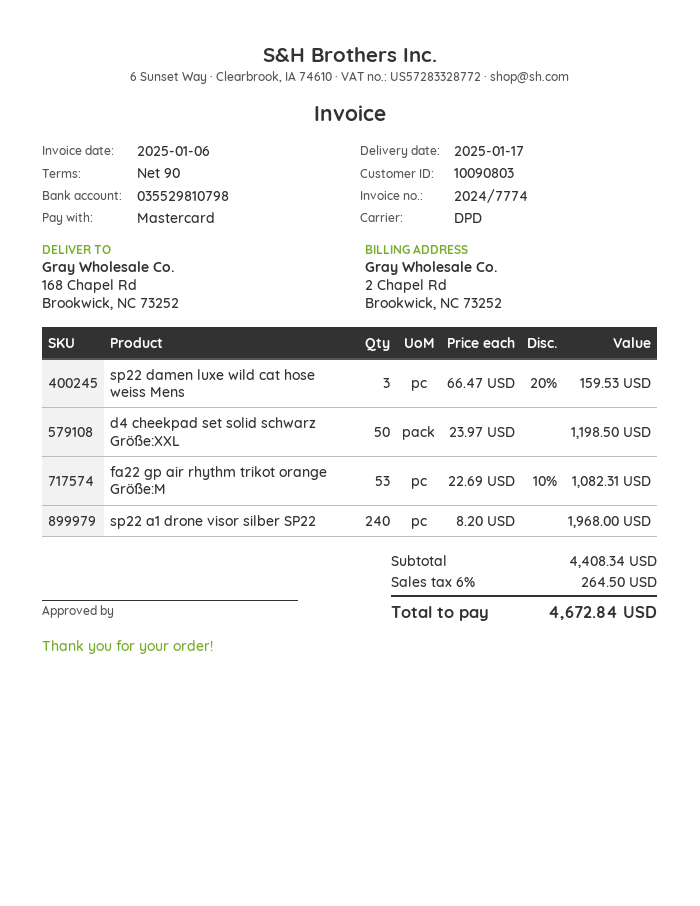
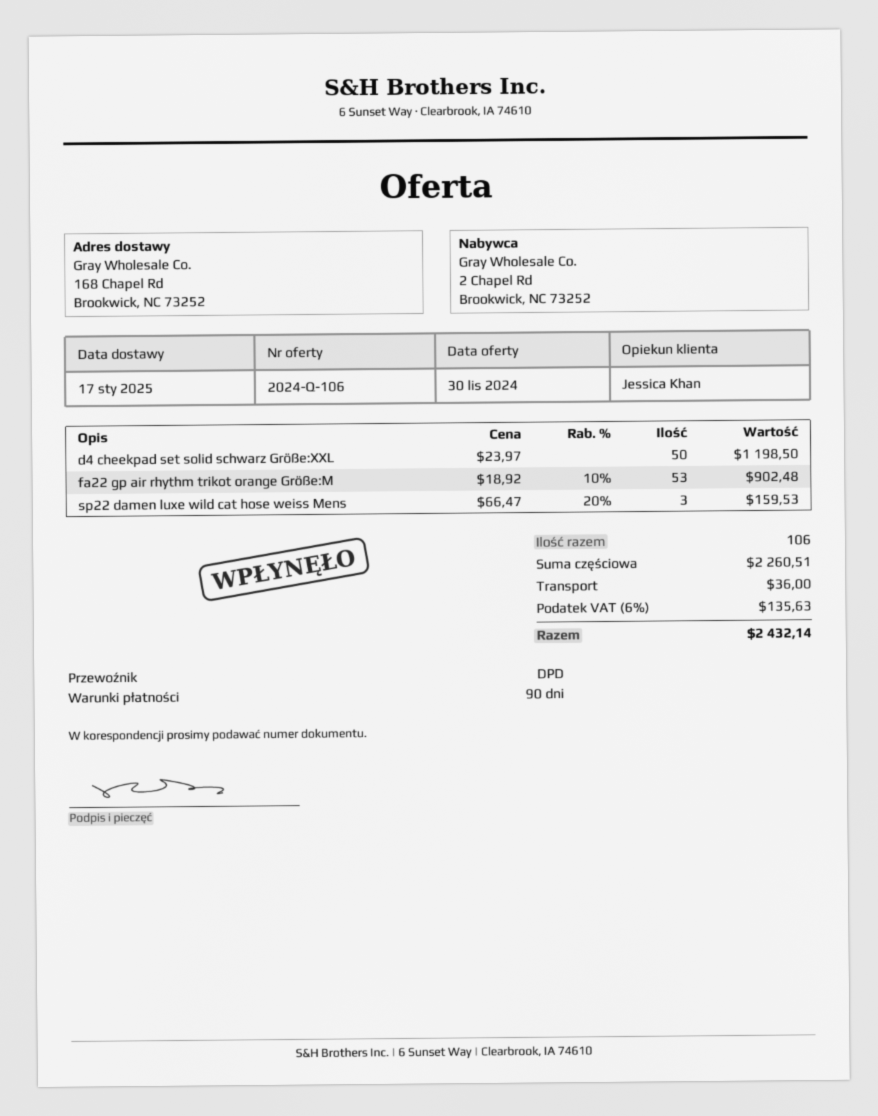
fa22 gp air rhythm trikot orange Größe:M: 53 x 22.69 - 10% = 1082.31 -> 53 x 18.92 - 10% = 902.48
sp22 a1 drone visor silber SP22: 240 x 8.20 = 1968.00 -> none
subtotal: 4408.34 -> 2260.51
shipping: none -> 36.00
tax: 6% = 264.50 -> 6% = 135.63
total: 4672.84 -> 2432.14

